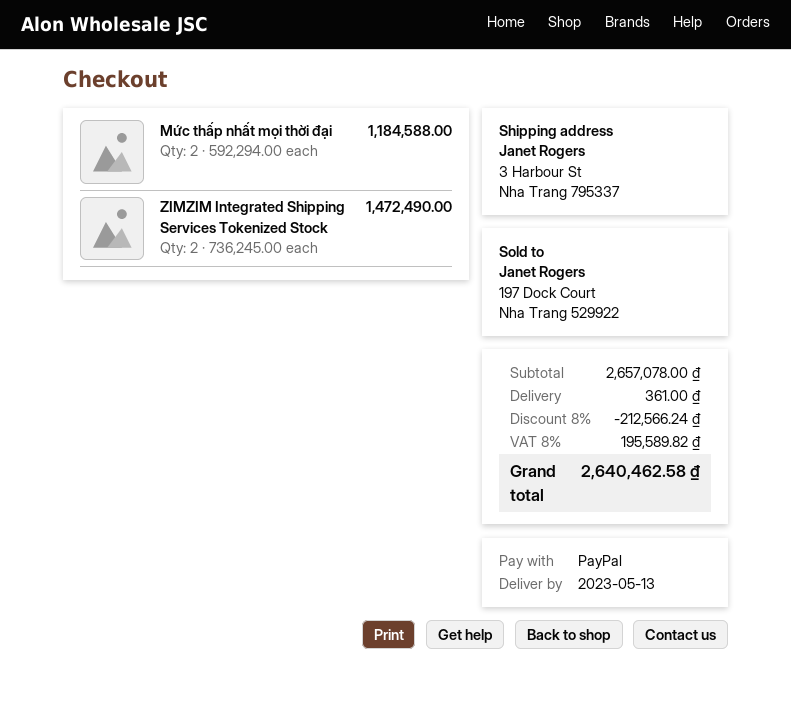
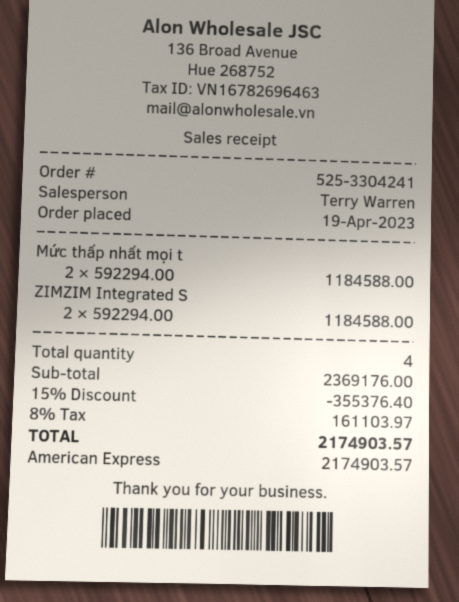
payment method: PayPal -> American Express
ZIMZIM Integrated Shipping Services Tokenized Stock: 2 x 736245.00 = 1472490.00 -> 2 x 592294.00 = 1184588.00
subtotal: 2657078.00 -> 2369176.00
discount: 8% = 212566.24 -> 15% = 355376.40
shipping: 361.00 -> none
tax: 8% = 195589.82 -> 8% = 161103.97
total: 2640462.58 -> 2174903.57

